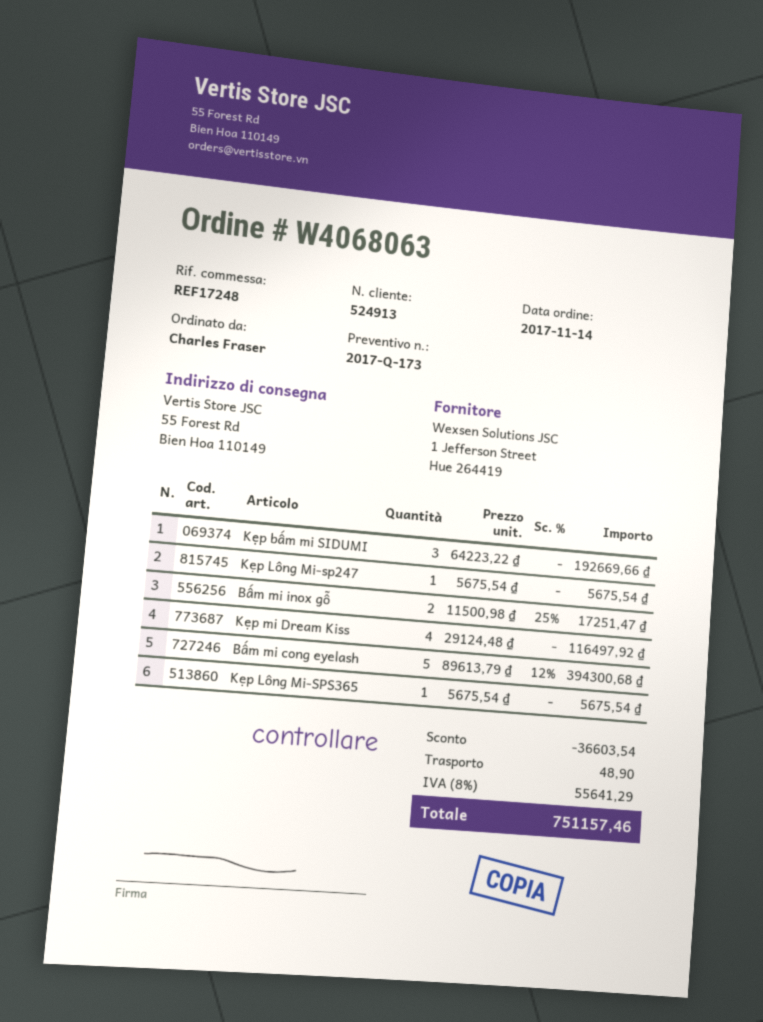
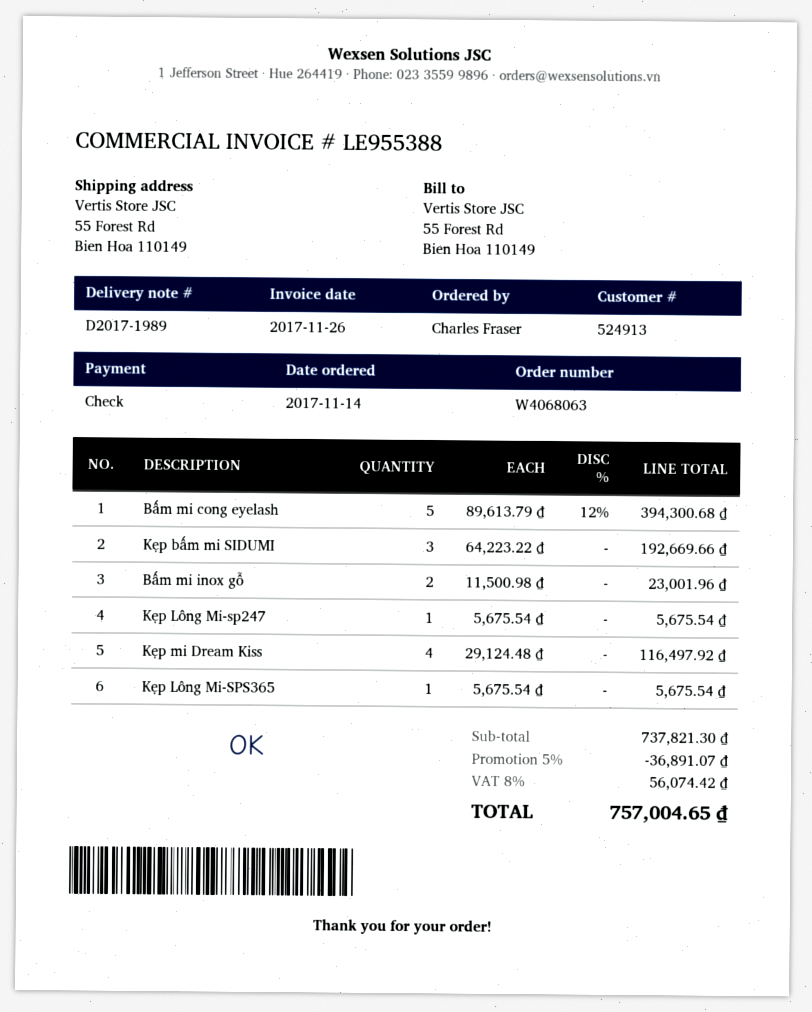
Bấm mi inox gỗ: 2 x 11500.98 - 25% = 17251.47 -> 2 x 11500.98 = 23001.96
discount: 36603.54 -> 36891.07
shipping: 48.90 -> none
tax: 8% = 55641.29 -> 8% = 56074.42
total: 751157.46 -> 757004.65

